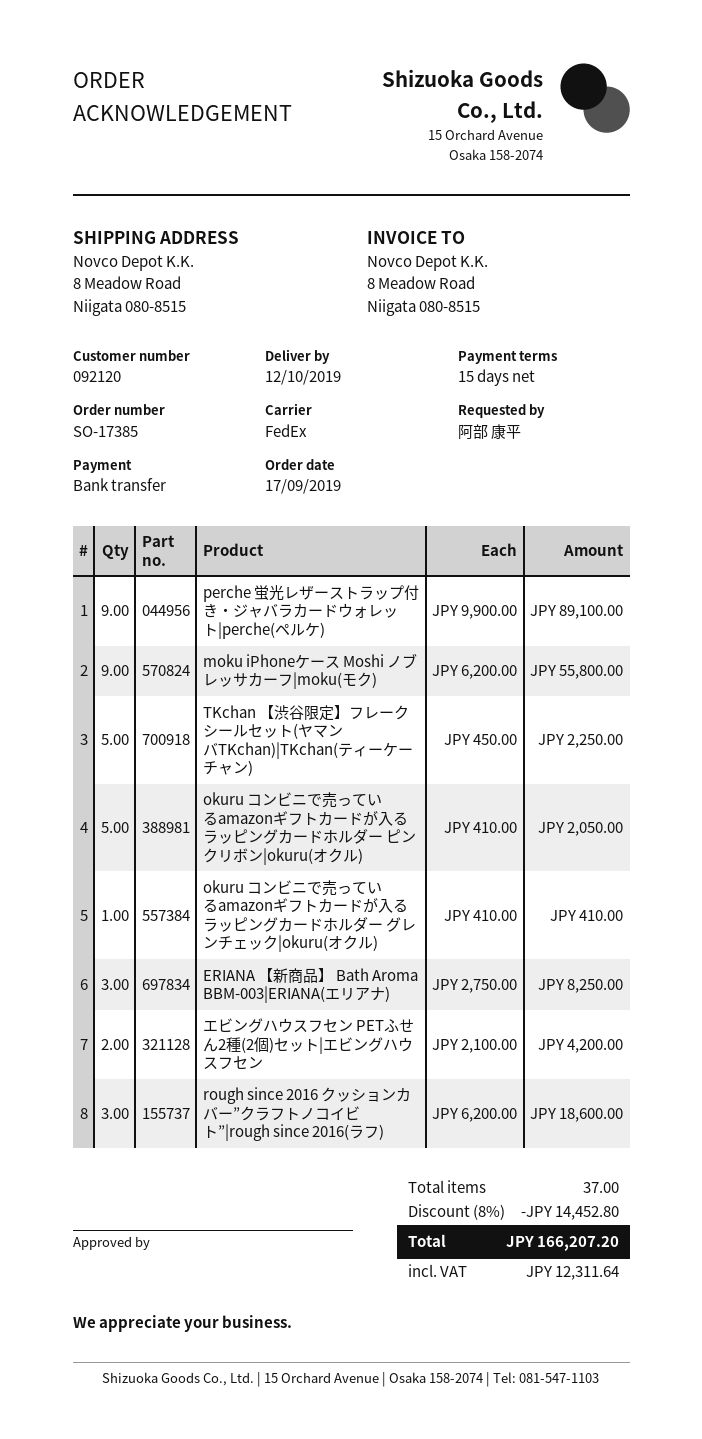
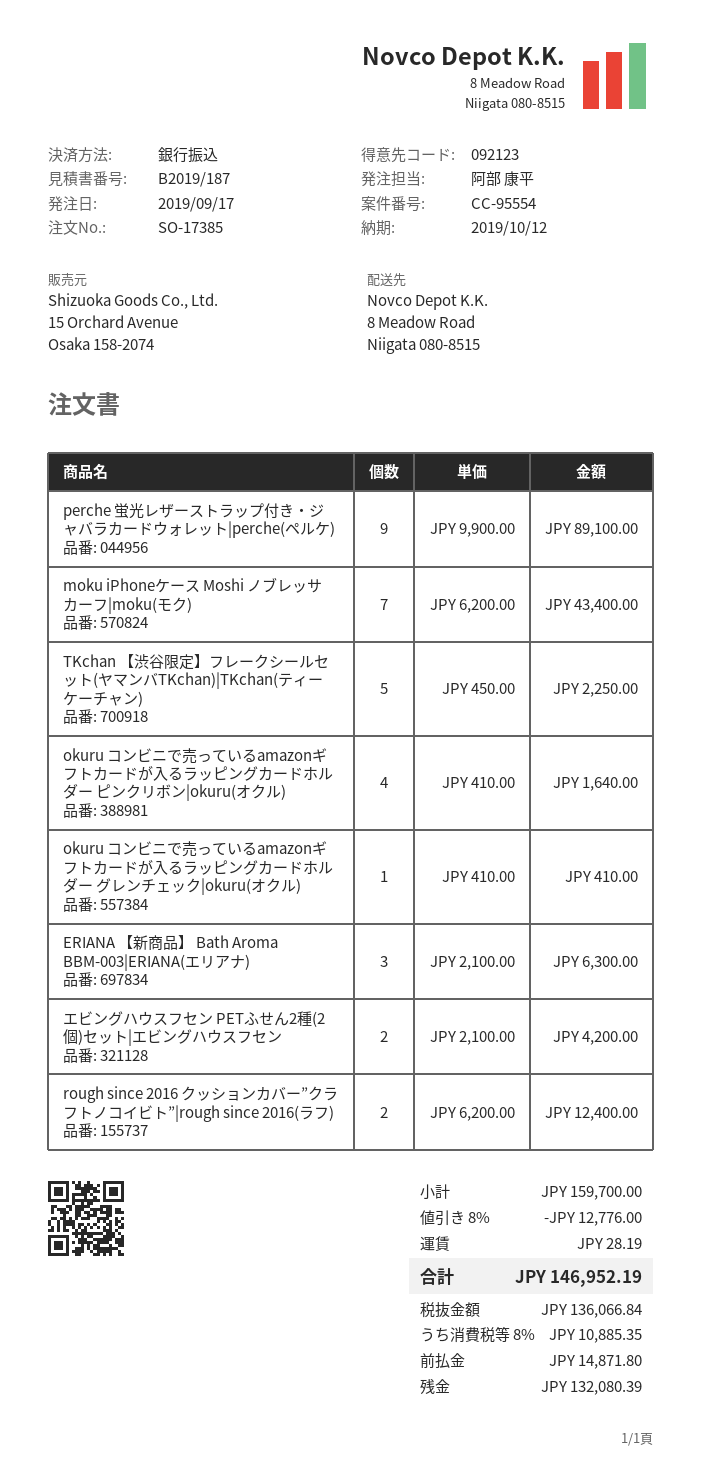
customer number: 092120 -> 092123
moku iPhoneケース Moshi ノブレッサカーフ|moku(モク): 9 x 6200.00 = 55800.00 -> 7 x 6200.00 = 43400.00
okuru コンビニで売っているamazonギフトカードが入るラッピングカードホルダー ピンクリボン|okuru(オクル): 5 x 410.00 = 2050.00 -> 4 x 410.00 = 1640.00
ERIANA 【新商品】 Bath Aroma BBM-003|ERIANA(エリアナ): 3 x 2750.00 = 8250.00 -> 3 x 2100.00 = 6300.00
rough since 2016 クッションカバー”クラフトノコイビト”|rough since 2016(ラフ): 3 x 6200.00 = 18600.00 -> 2 x 6200.00 = 12400.00
discount: 8% = 14452.80 -> 8% = 12776.00
shipping: none -> 28.19
tax: 12311.64 -> 10885.35
total: 166207.20 -> 146952.19

